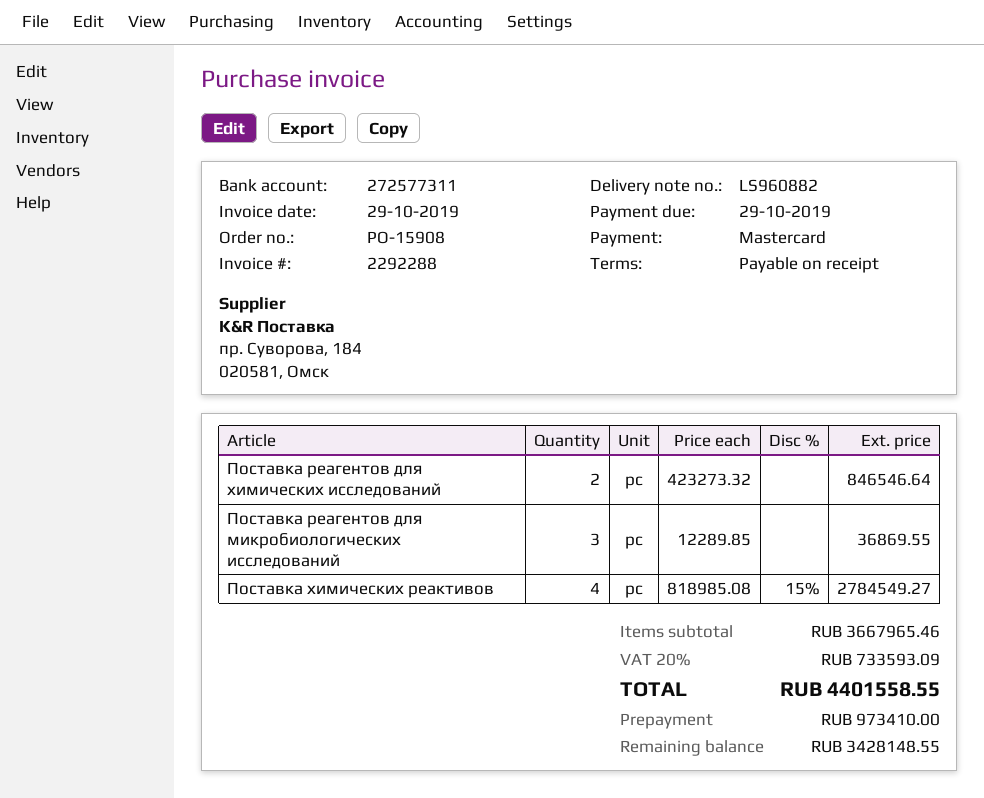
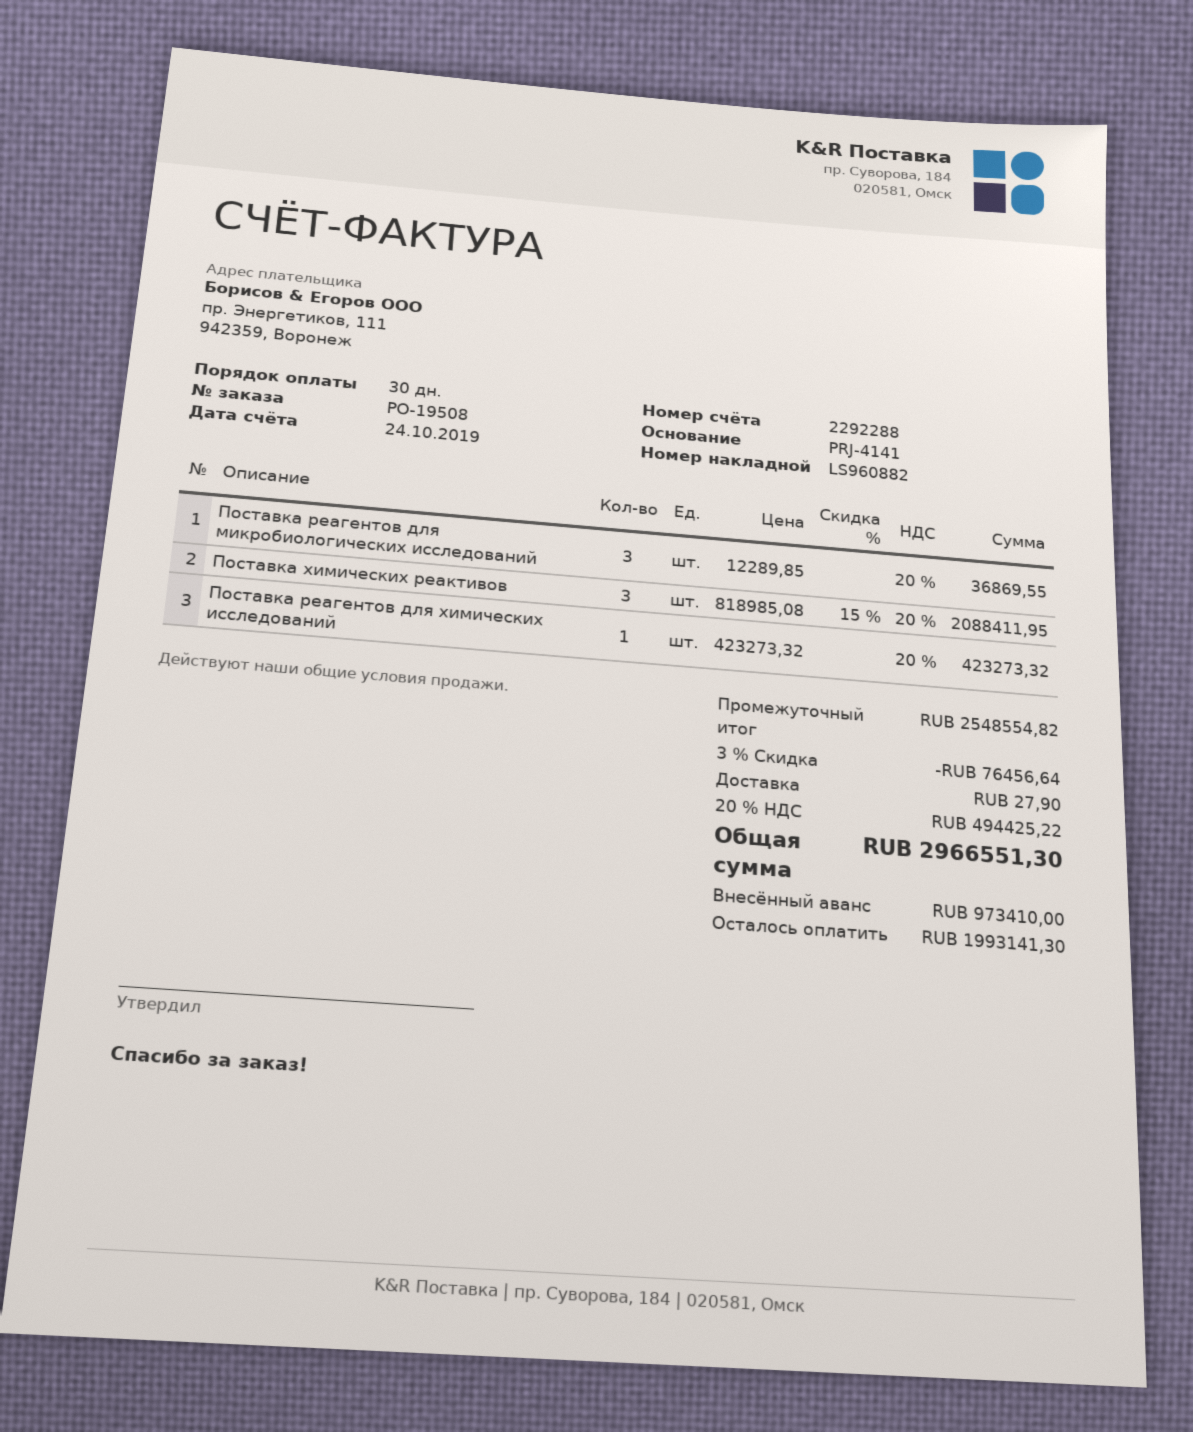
order number: PO-15908 -> PO-19508
invoice date: 2019-10-29 -> 2019-10-24
payment terms: on receipt -> 30 days
Поставка реагентов для химических исследований: 2 x 423273.32 = 846546.64 -> 1 x 423273.32 = 423273.32
Поставка химических реактивов: 4 x 818985.08 - 15% = 2784549.27 -> 3 x 818985.08 - 15% = 2088411.95
subtotal: 3667965.46 -> 2548554.82
discount: none -> 3% = 76456.64
shipping: none -> 27.90
tax: 20% = 733593.09 -> 20% = 494425.22
total: 4401558.55 -> 2966551.30
balance: 3428148.55 -> 1993141.30

